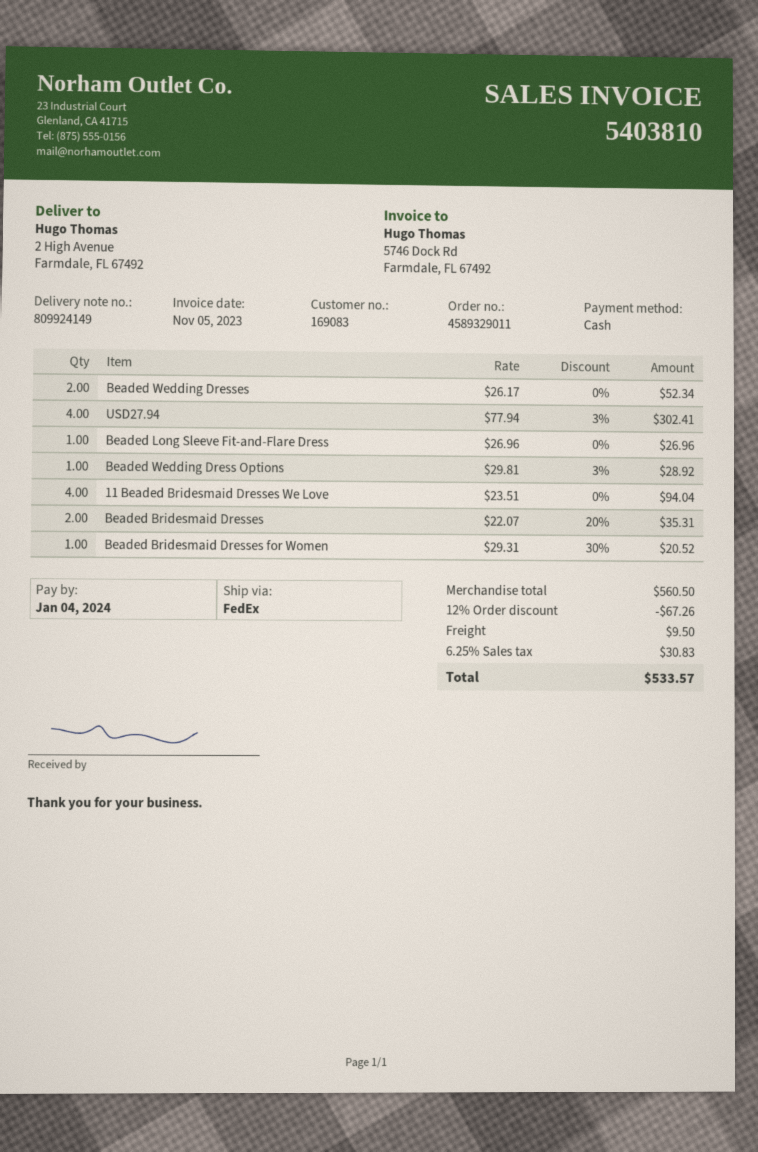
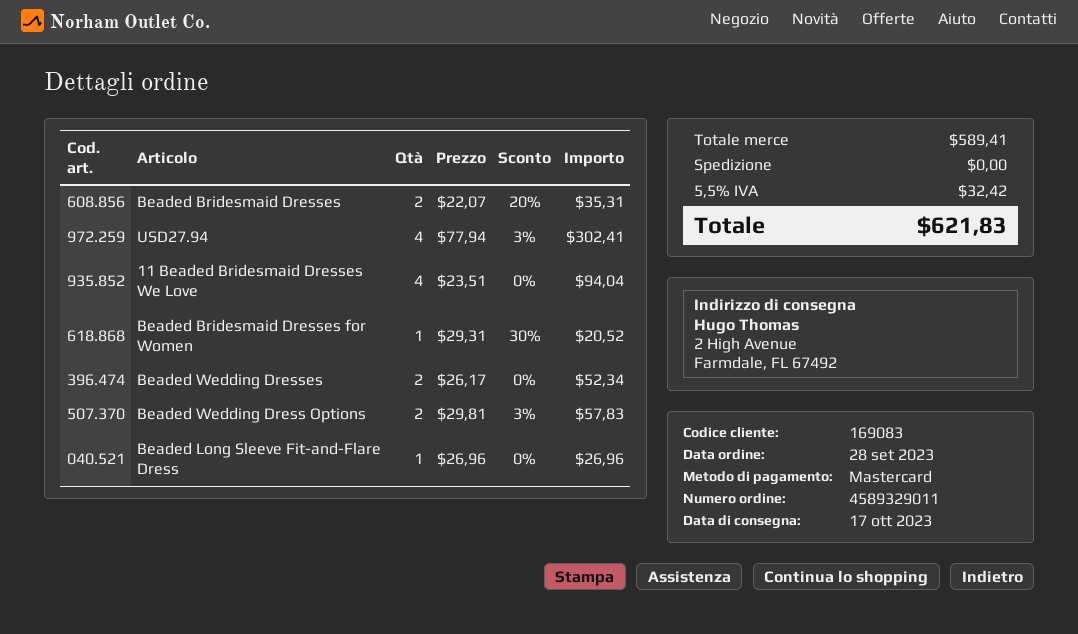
payment method: cash -> Mastercard
Beaded Wedding Dress Options: 1 x 29.81 - 3% = 28.92 -> 2 x 29.81 - 3% = 57.83
subtotal: 560.50 -> 589.41
discount: 12% = 67.26 -> none
shipping: 9.50 -> 0.00
tax: 6.25% = 30.83 -> 5.5% = 32.42
total: 533.57 -> 621.83

